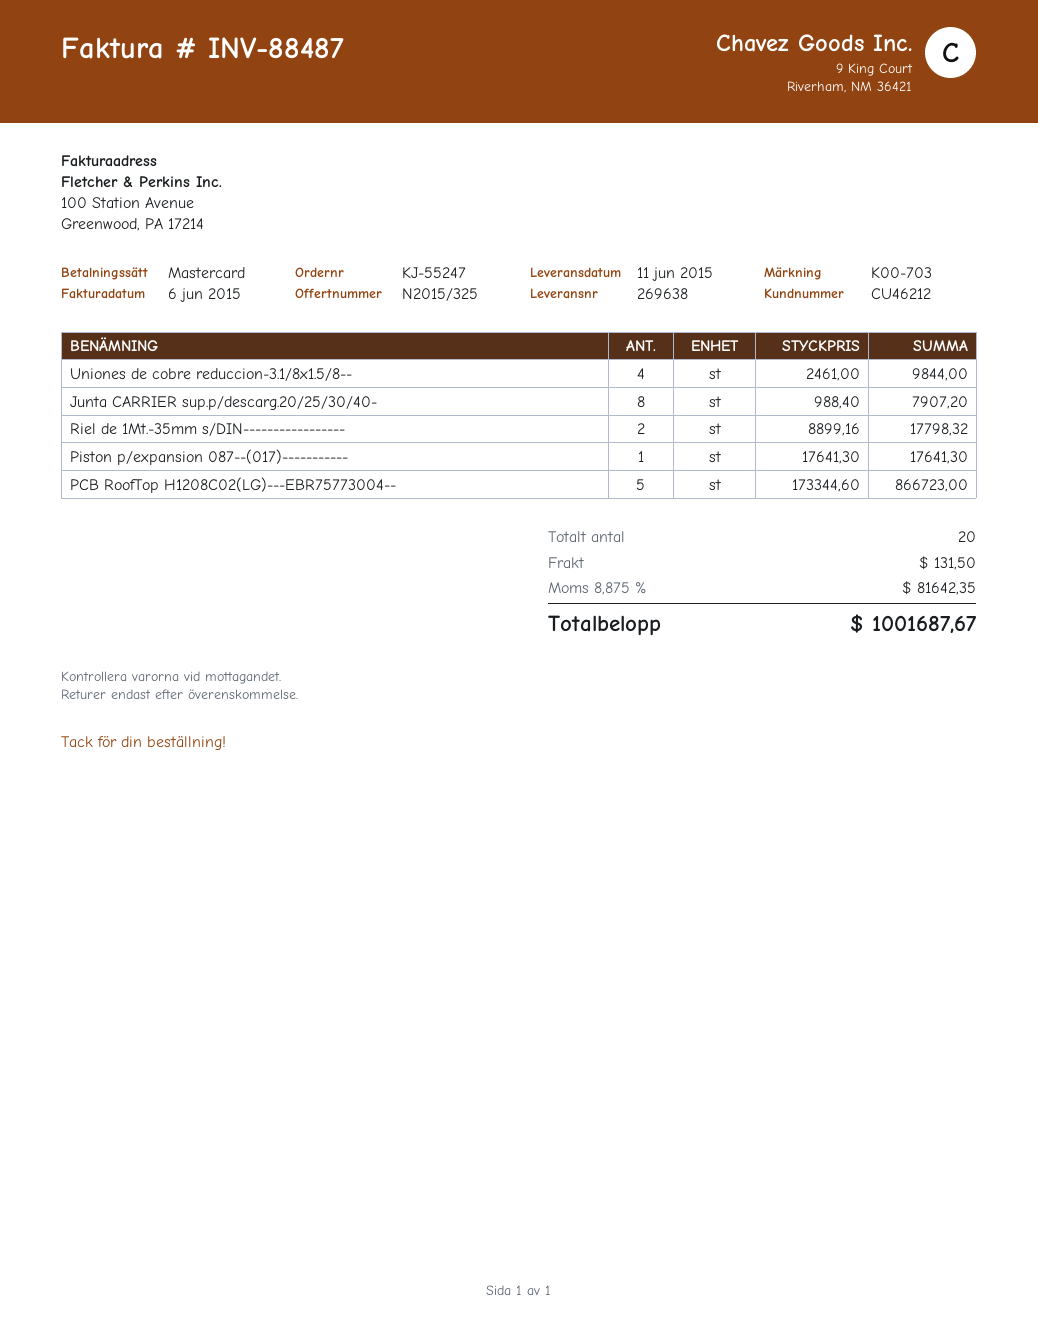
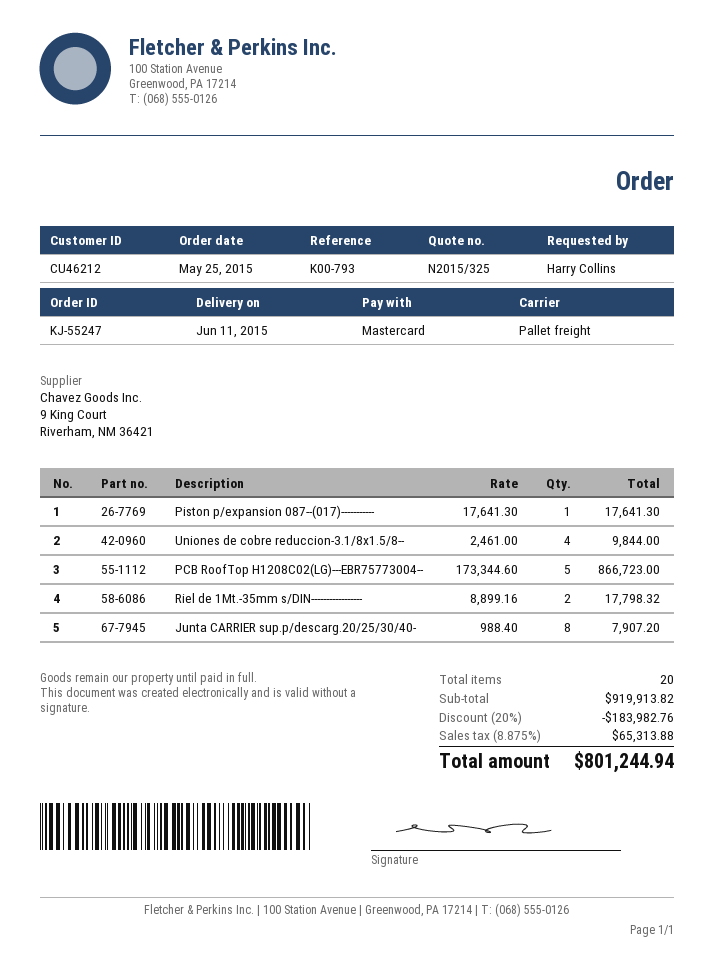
reference: K00-703 -> K00-793
discount: none -> 20% = 183982.76
shipping: 131.50 -> none
tax: 8.875% = 81642.35 -> 8.875% = 65313.88
total: 1001687.67 -> 801244.94

